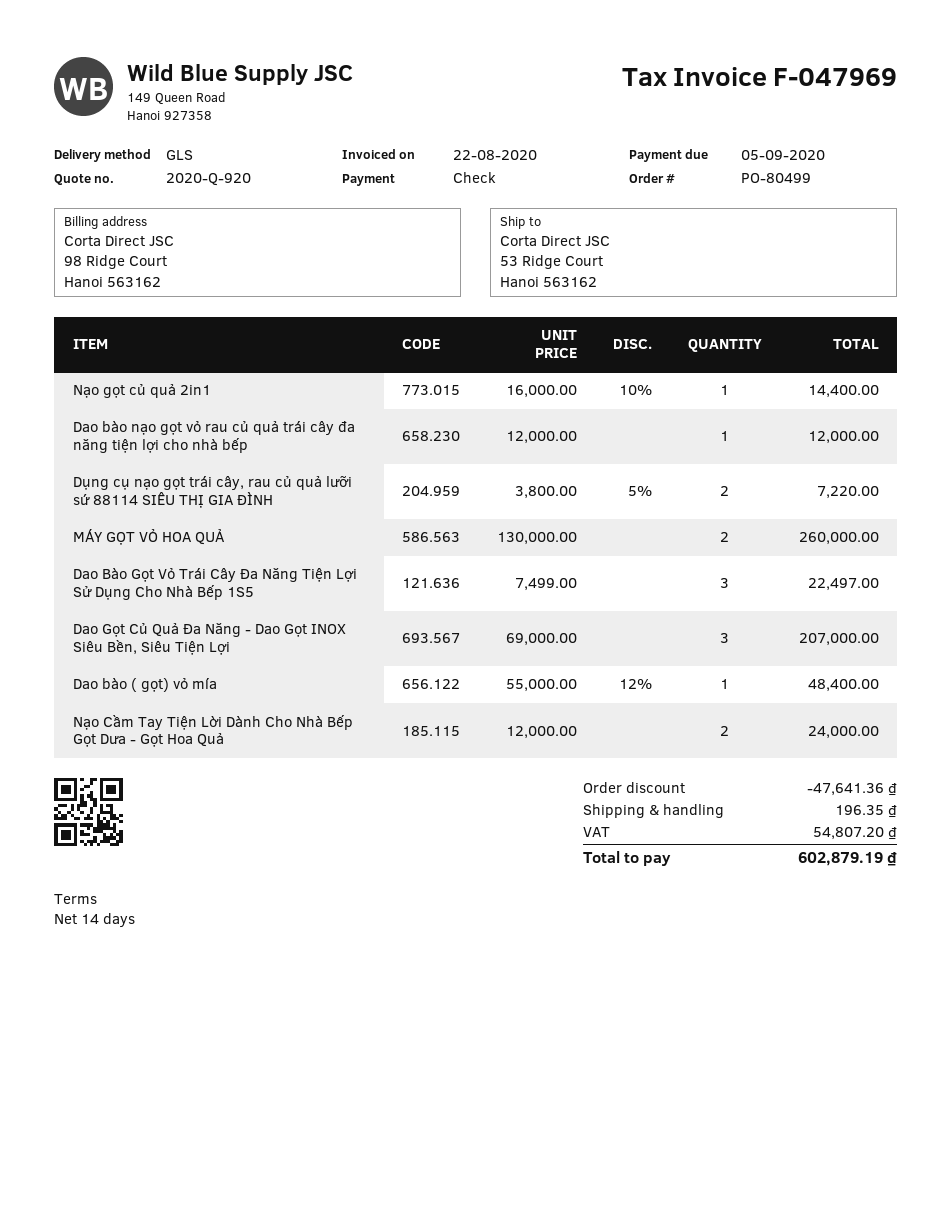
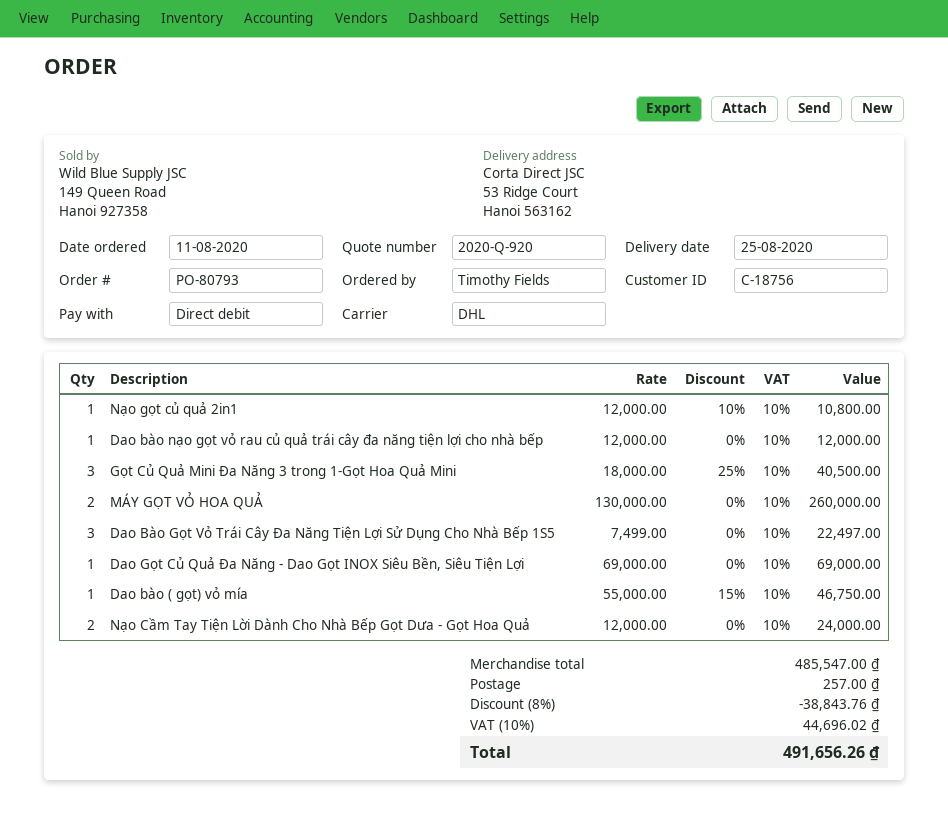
order number: PO-80499 -> PO-80793
payment method: cheque -> direct debit
shipping method: GLS -> DHL
Nạo gọt củ quả 2in1: 1 x 16000.00 - 10% = 14400.00 -> 1 x 12000.00 - 10% = 10800.00
Dụng cụ nạo gọt trái cây, rau củ quả lưỡi sứ 88114 SIÊU THỊ GIA ĐÌNH: 2 x 3800.00 - 5% = 7220.00 -> none
Dao Gọt Củ Quả Đa Năng - Dao Gọt INOX Siêu Bền, Siêu Tiện Lợi: 3 x 69000.00 = 207000.00 -> 1 x 69000.00 = 69000.00
Dao bào ( gọt) vỏ mía: 1 x 55000.00 - 12% = 48400.00 -> 1 x 55000.00 - 15% = 46750.00
Gọt Củ Quả Mini Đa Năng 3 trong 1-Gọt Hoa Quả Mini: none -> 3 x 18000.00 - 25% = 40500.00
discount: 47641.36 -> 38843.76
shipping: 196.35 -> 257.00
tax: 54807.20 -> 44696.02
total: 602879.19 -> 491656.26

